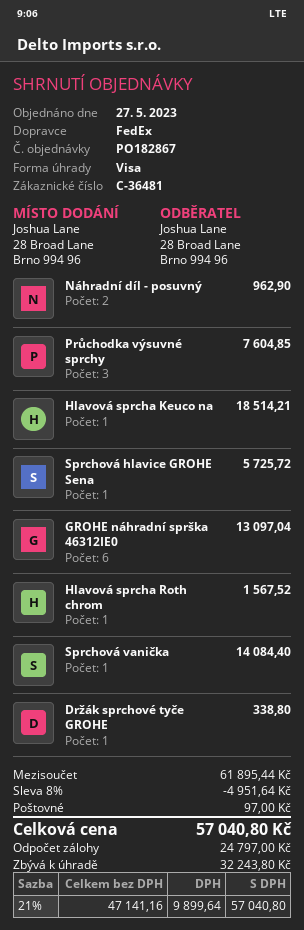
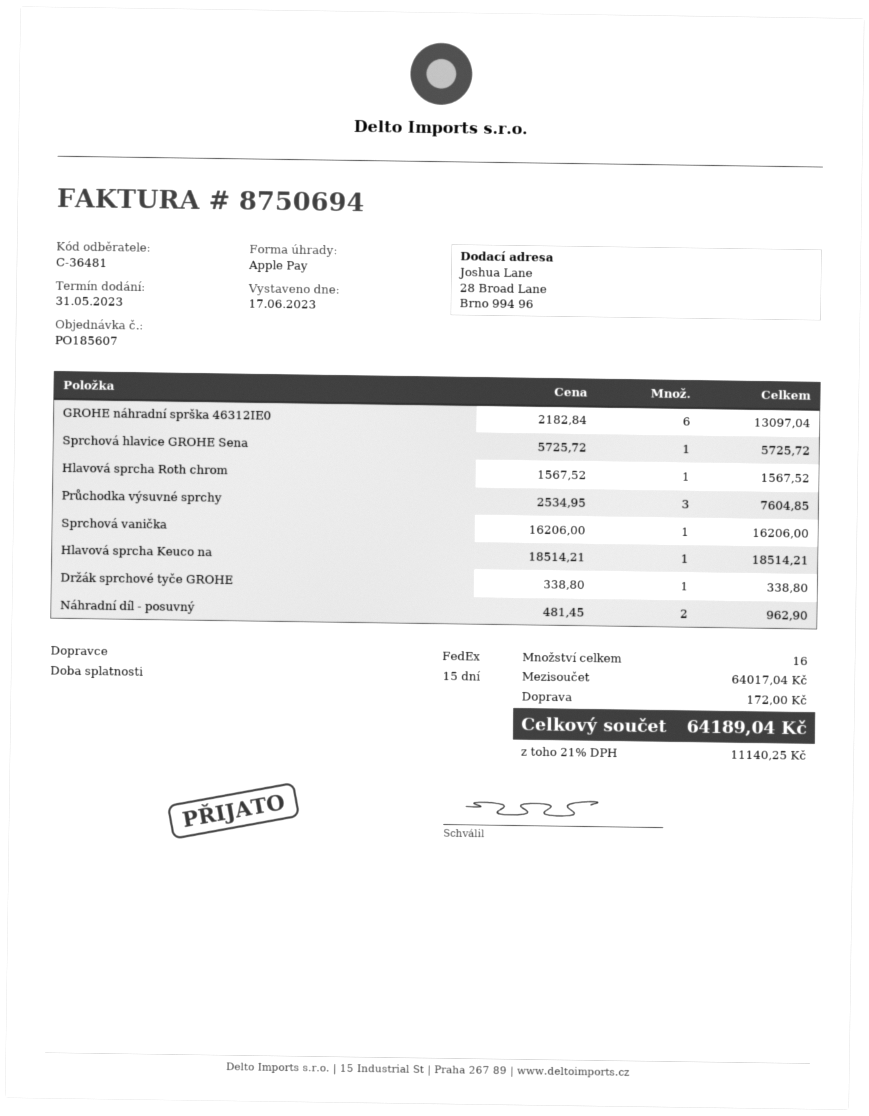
order number: PO182867 -> PO185607
payment method: Visa -> Apple Pay
Sprchová vanička: 1 for 14084.40 -> 1 for 16206.00
subtotal: 61895.44 -> 64017.04
discount: 8% = 4951.64 -> none
shipping: 97.00 -> 172.00
tax: 21% = 9899.64 -> 21% = 11140.25
total: 57040.80 -> 64189.04

